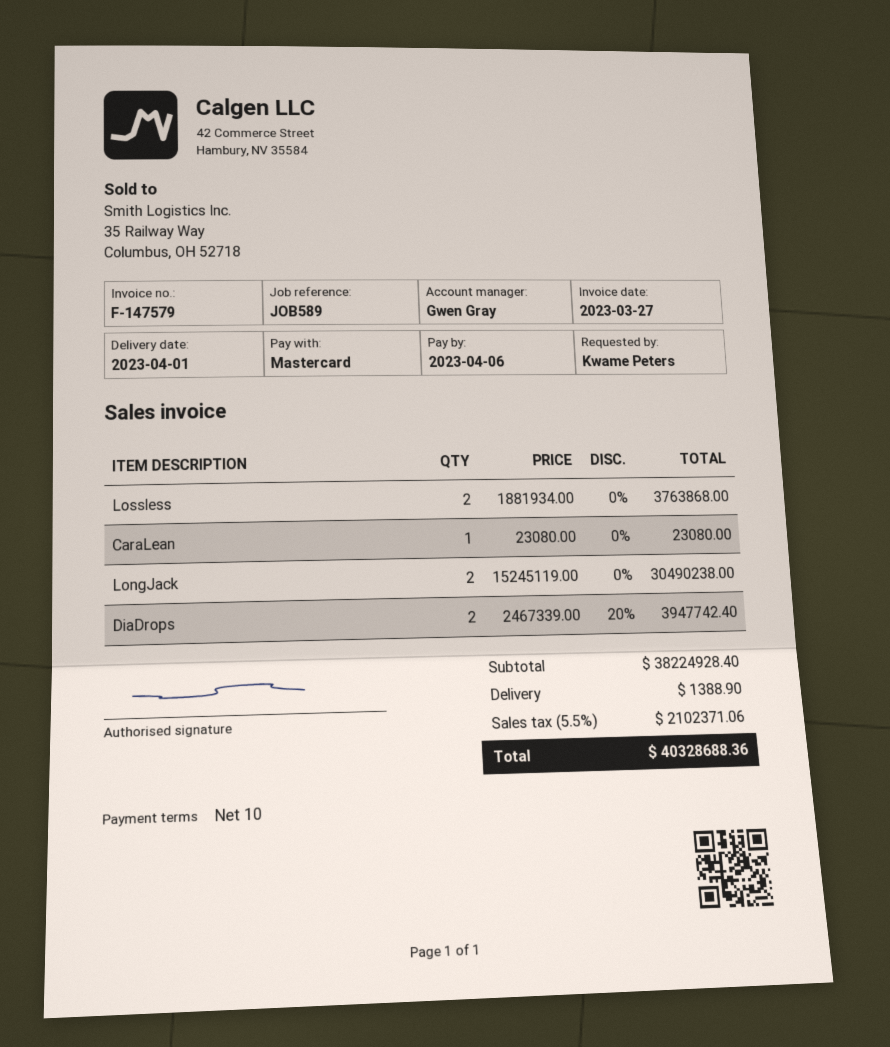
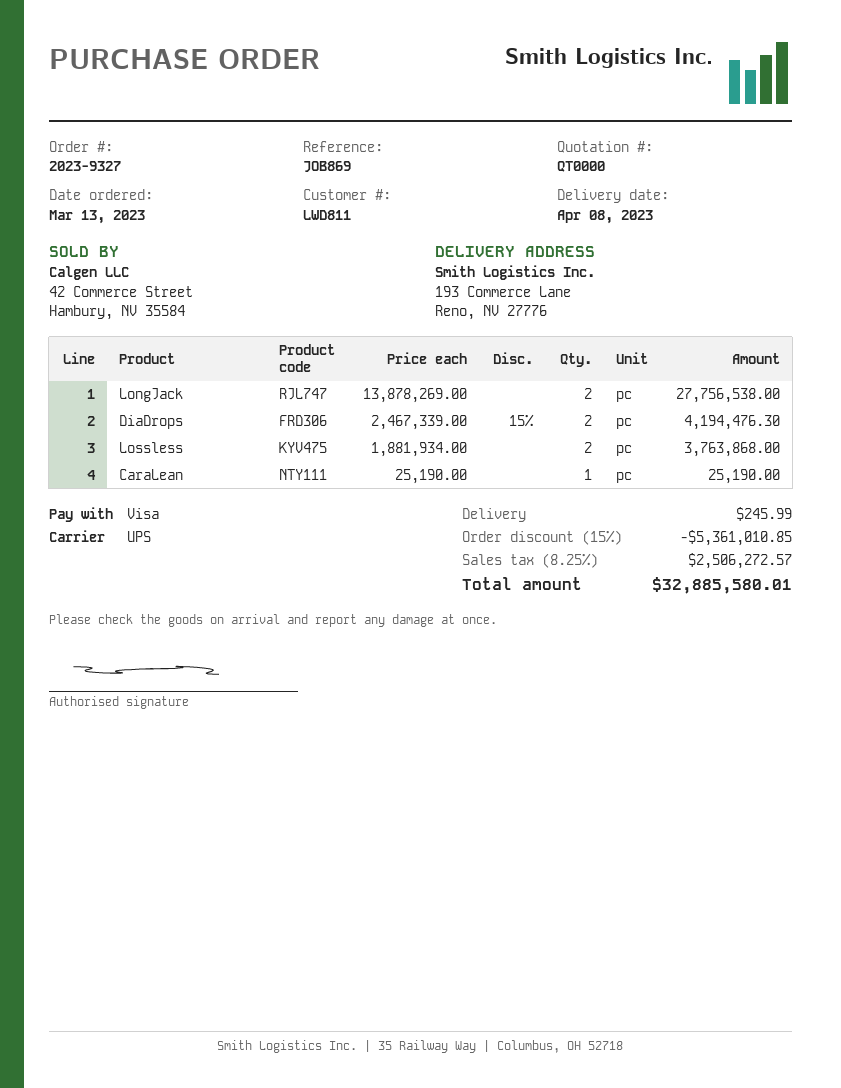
delivery date: 2023-04-01 -> 2023-04-08
reference: JOB589 -> JOB869
payment method: Mastercard -> Visa
CaraLean: 1 x 23080.00 = 23080.00 -> 1 x 25190.00 = 25190.00
LongJack: 2 x 15245119.00 = 30490238.00 -> 2 x 13878269.00 = 27756538.00
DiaDrops: 2 x 2467339.00 - 20% = 3947742.40 -> 2 x 2467339.00 - 15% = 4194476.30
discount: none -> 15% = 5361010.85
shipping: 1388.90 -> 245.99
tax: 5.5% = 2102371.06 -> 8.25% = 2506272.57
total: 40328688.36 -> 32885580.01

